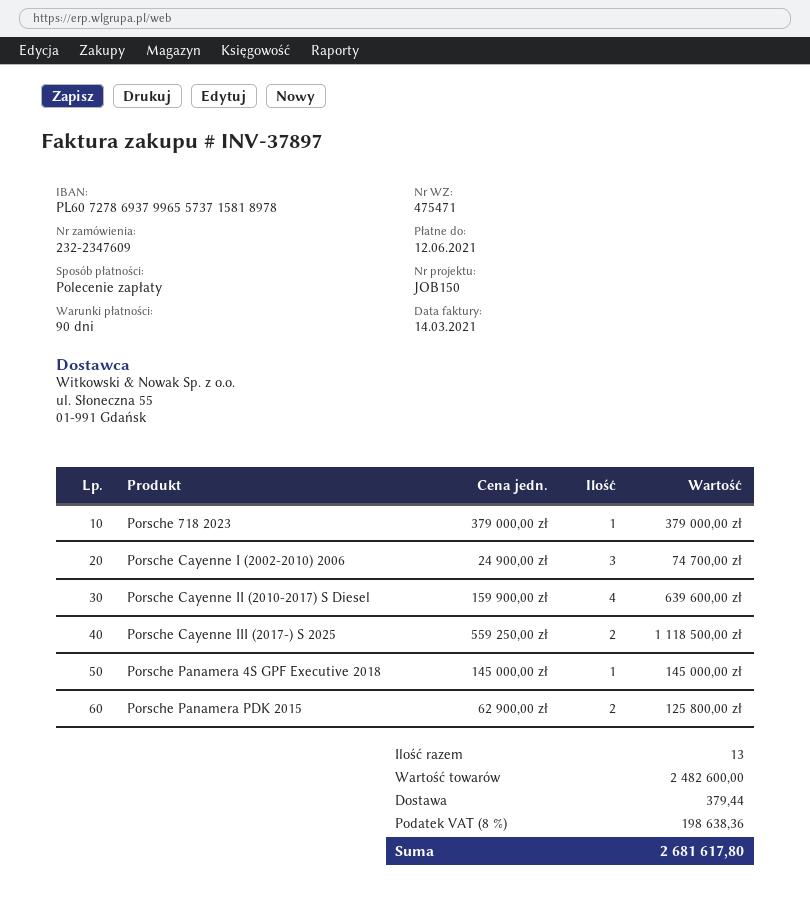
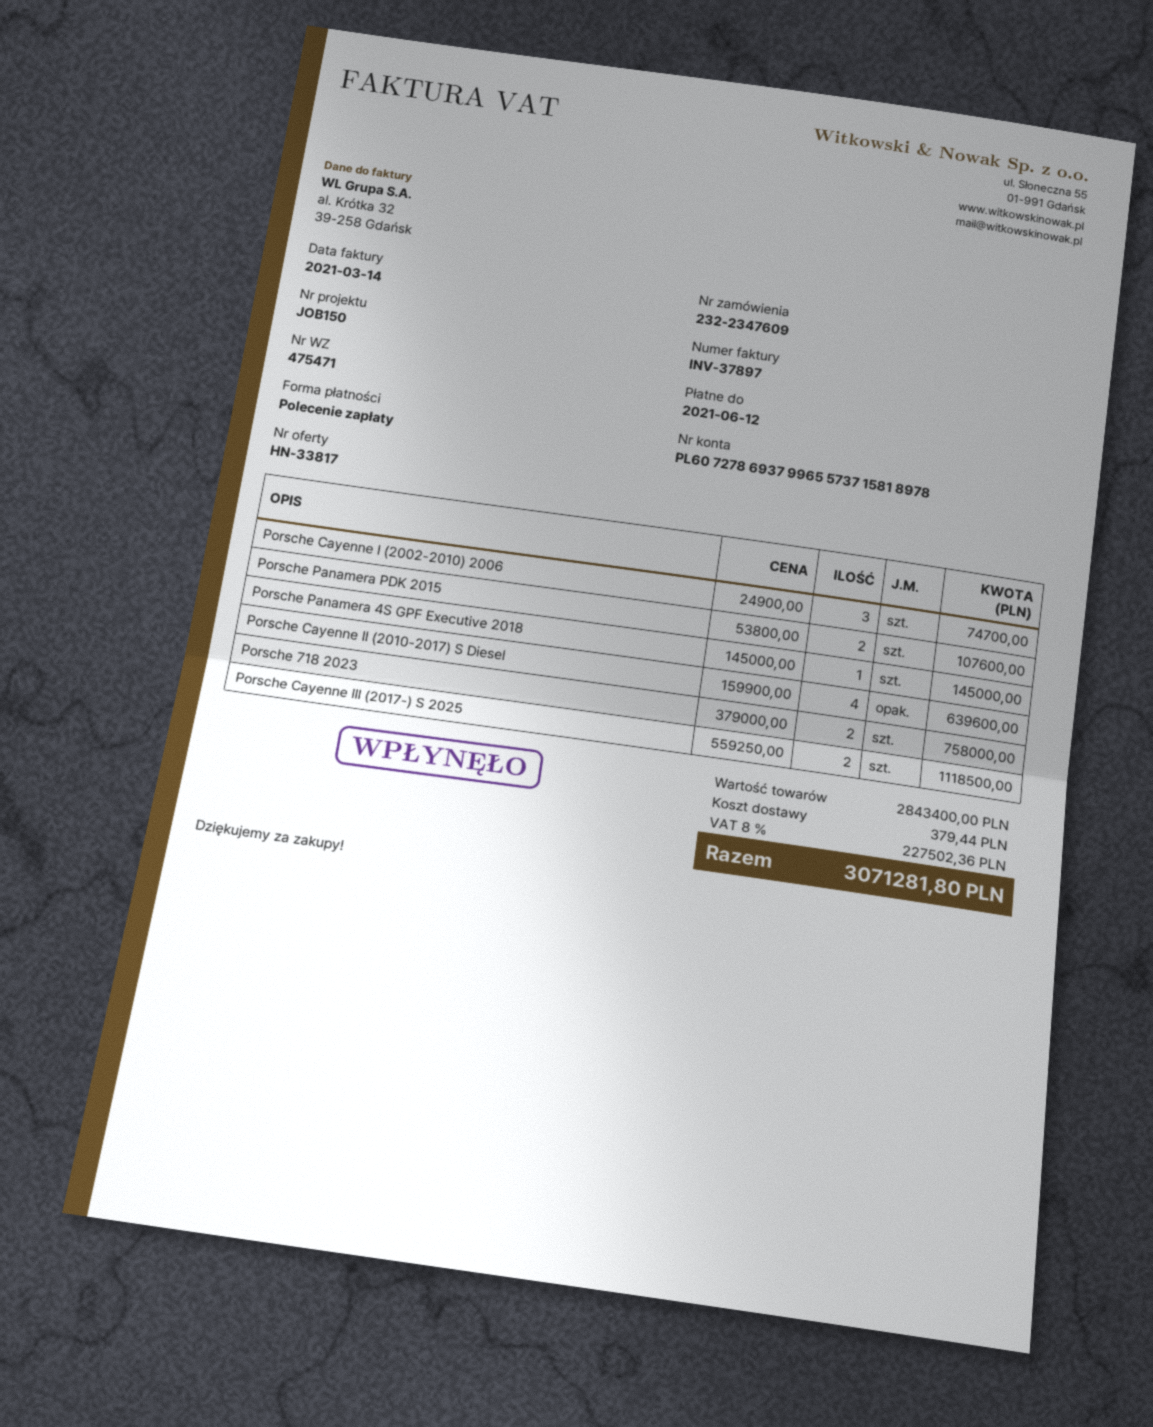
Porsche 718 2023: 1 x 379000.00 = 379000.00 -> 2 x 379000.00 = 758000.00
Porsche Panamera PDK 2015: 2 x 62900.00 = 125800.00 -> 2 x 53800.00 = 107600.00
subtotal: 2482600.00 -> 2843400.00
tax: 8% = 198638.36 -> 8% = 227502.36
total: 2681617.80 -> 3071281.80

